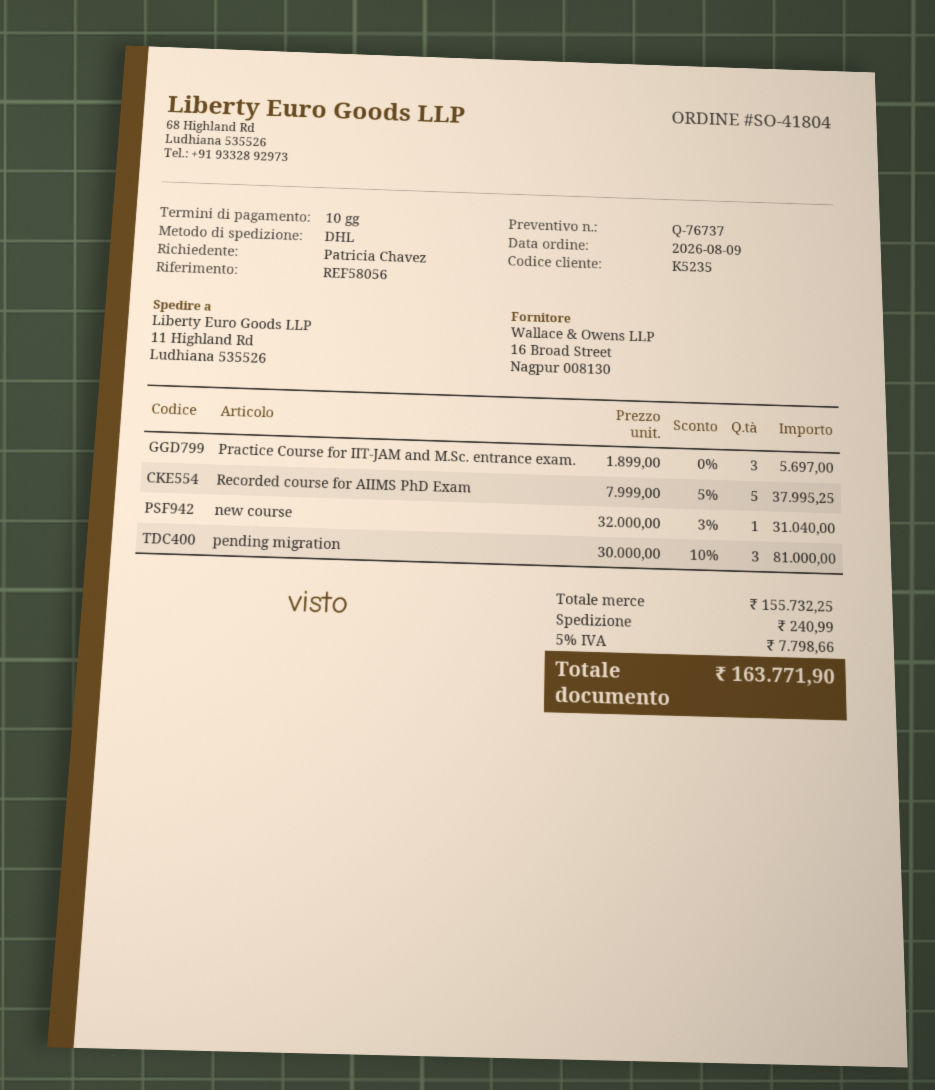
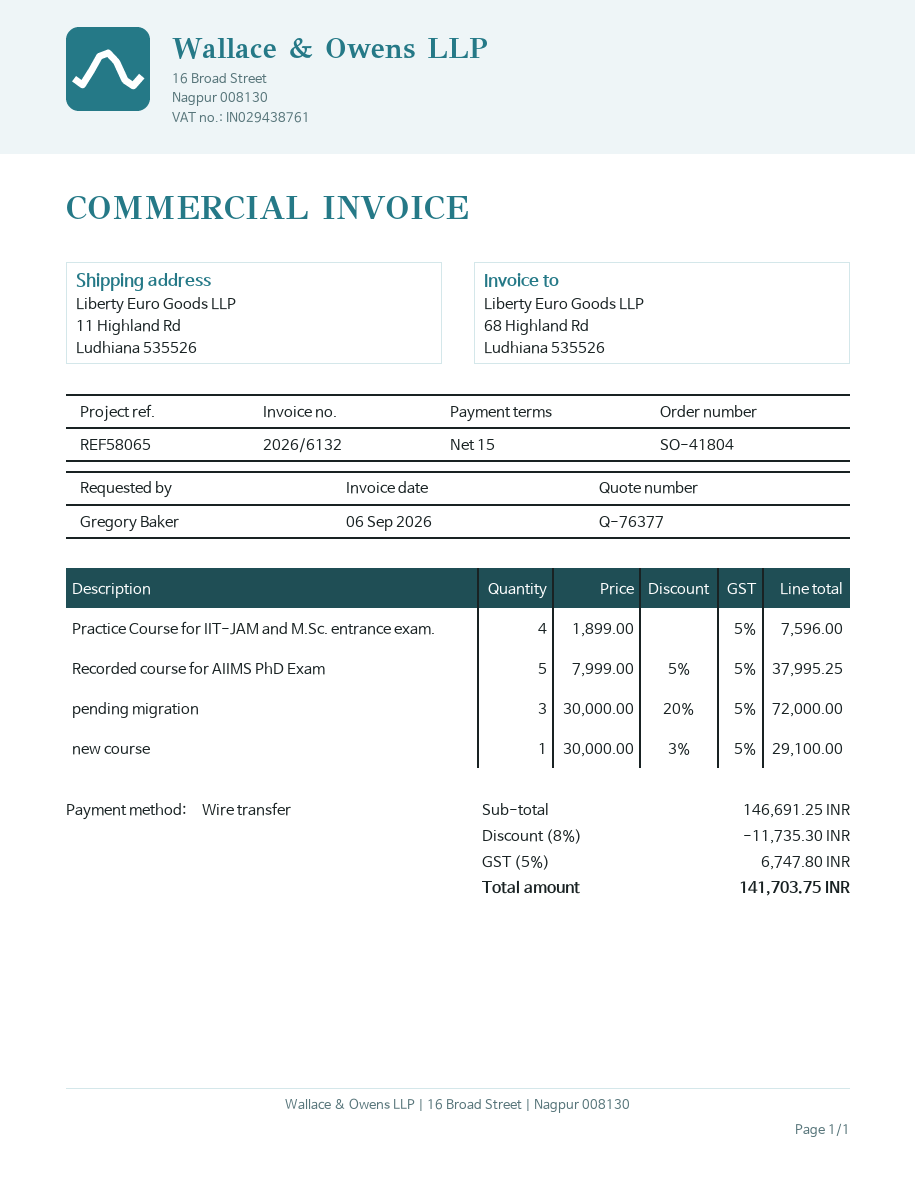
quote number: Q-76737 -> Q-76377
payment terms: 10 days -> 15 days
reference: REF58056 -> REF58065
ordered by: Patricia Chavez -> Gregory Baker
Practice Course for IIT-JAM and M.Sc. entrance exam.: 3 x 1899.00 = 5697.00 -> 4 x 1899.00 = 7596.00
new course: 1 x 32000.00 - 3% = 31040.00 -> 1 x 30000.00 - 3% = 29100.00
pending migration: 3 x 30000.00 - 10% = 81000.00 -> 3 x 30000.00 - 20% = 72000.00
subtotal: 155732.25 -> 146691.25
discount: none -> 8% = 11735.30
shipping: 240.99 -> none
tax: 5% = 7798.66 -> 5% = 6747.80
total: 163771.90 -> 141703.75

